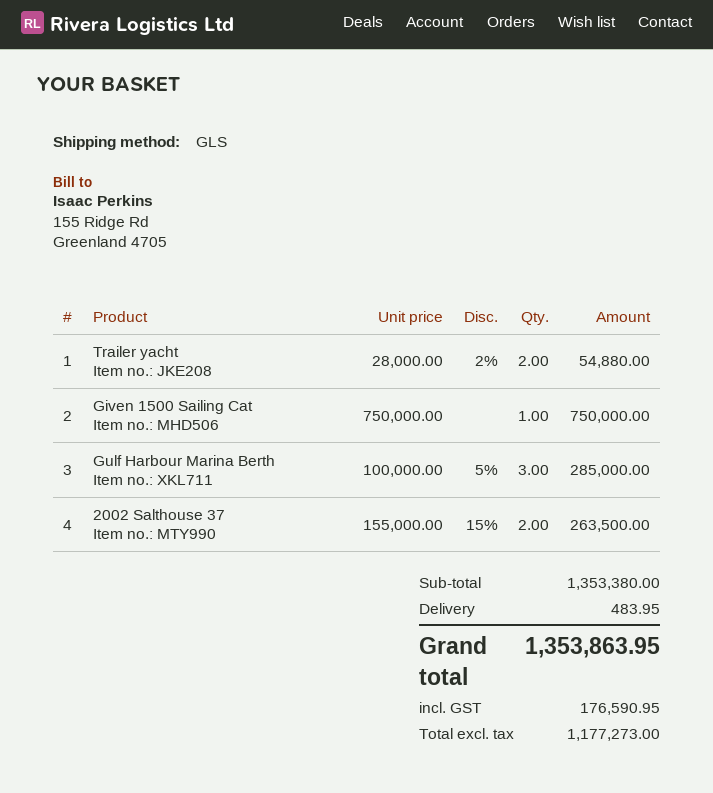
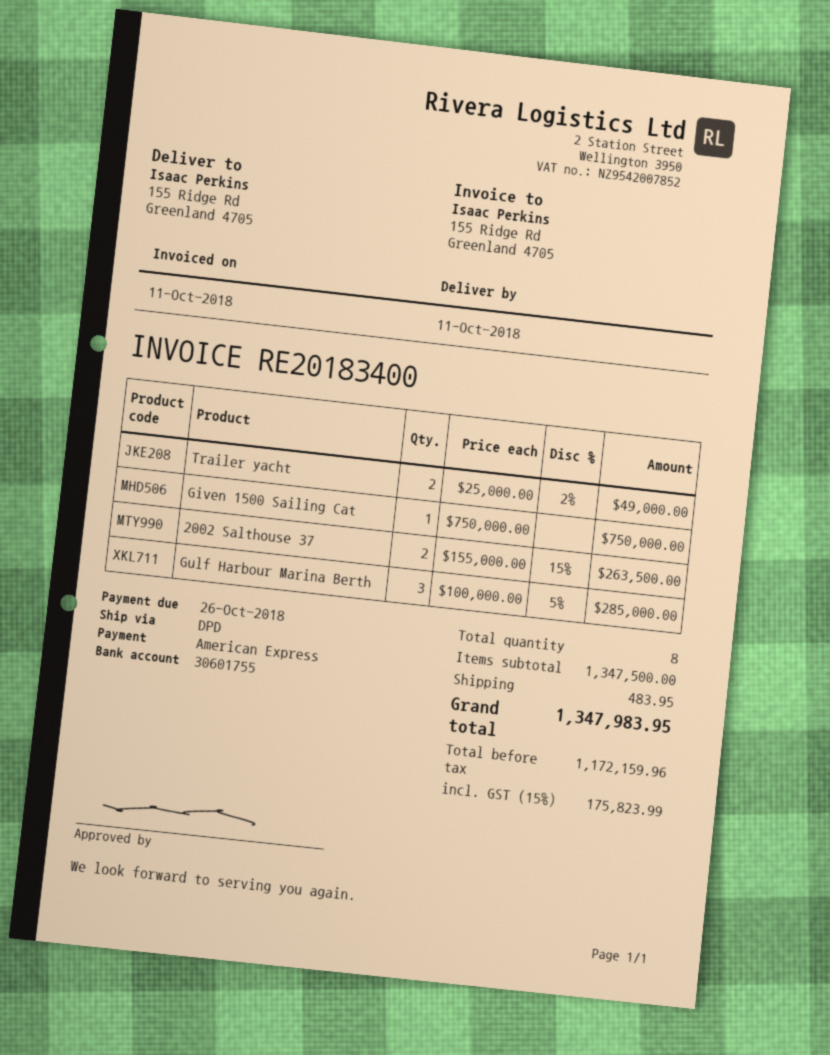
shipping method: GLS -> DPD
Trailer yacht: 2 x 28000.00 - 2% = 54880.00 -> 2 x 25000.00 - 2% = 49000.00
subtotal: 1353380.00 -> 1347500.00
net: 1177273.00 -> 1172159.96
tax: 176590.95 -> 175823.99
total: 1353863.95 -> 1347983.95

